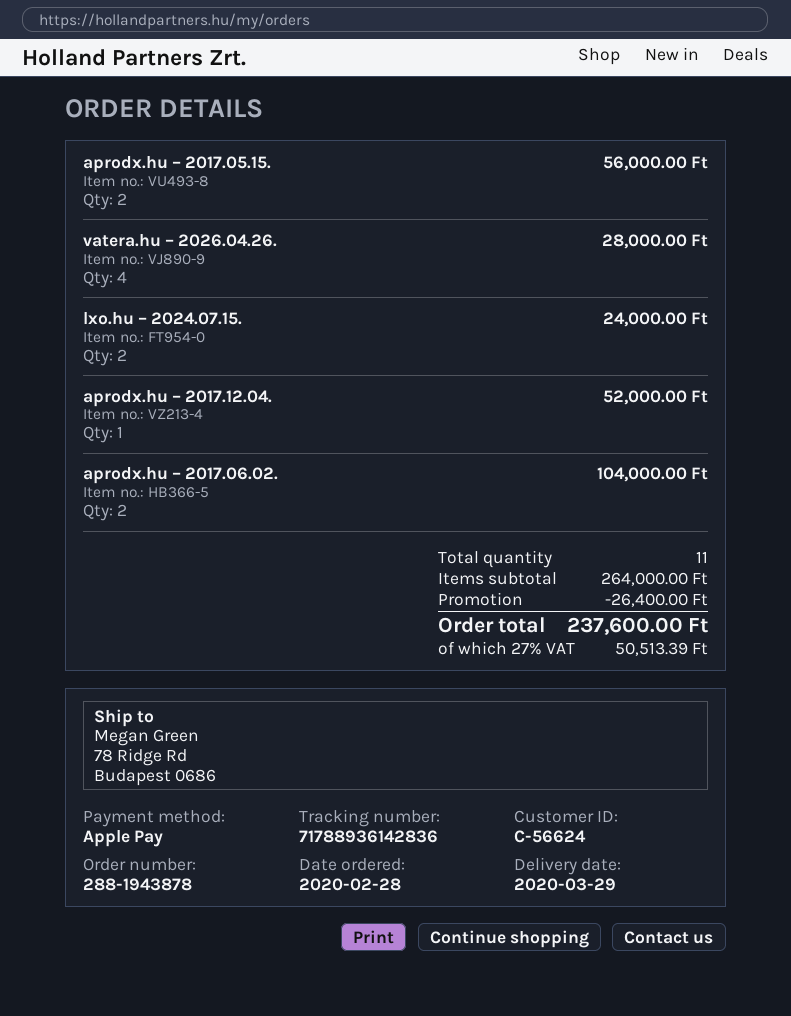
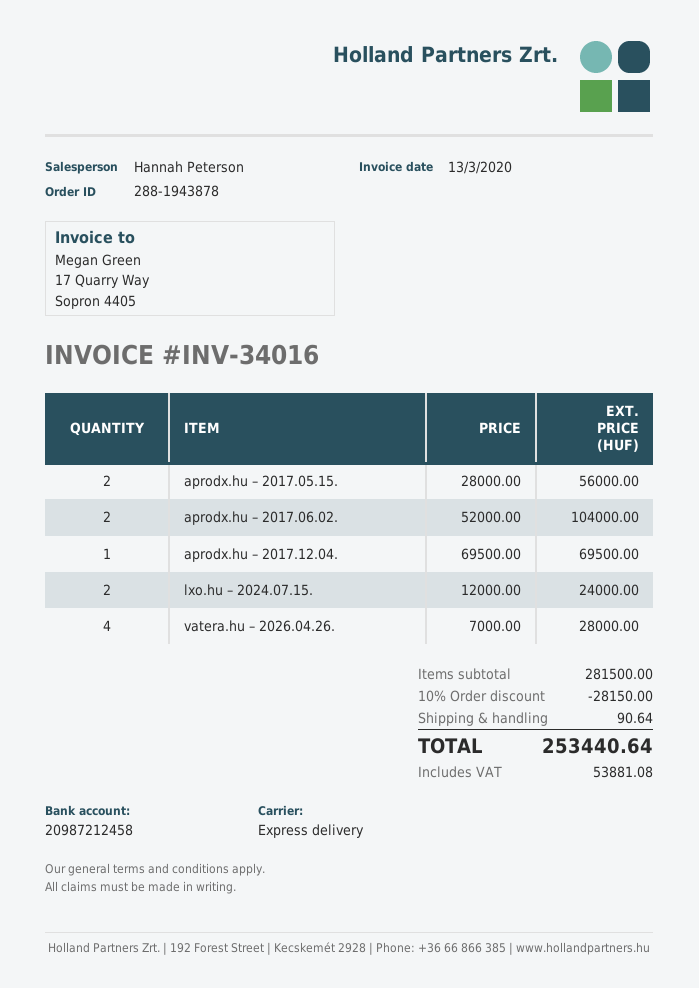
aprodx.hu – 2017.12.04.: 1 for 52000.00 -> 1 for 69500.00
subtotal: 264000.00 -> 281500.00
discount: 26400.00 -> 28150.00
shipping: none -> 90.64
tax: 50513.39 -> 53881.08
total: 237600.00 -> 253440.64

